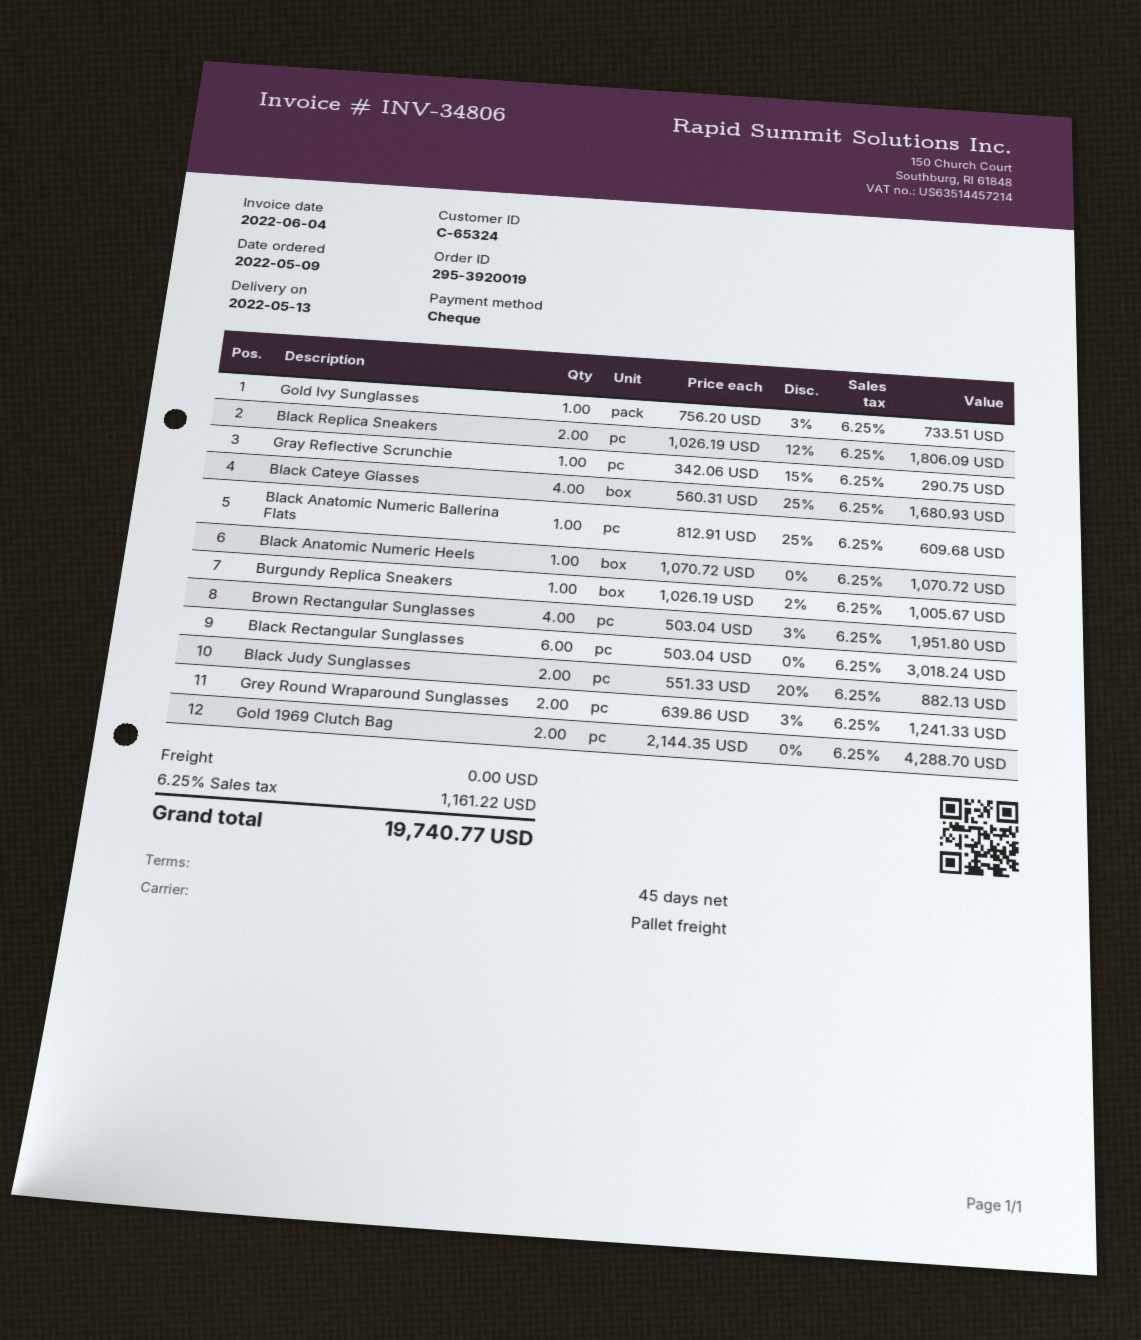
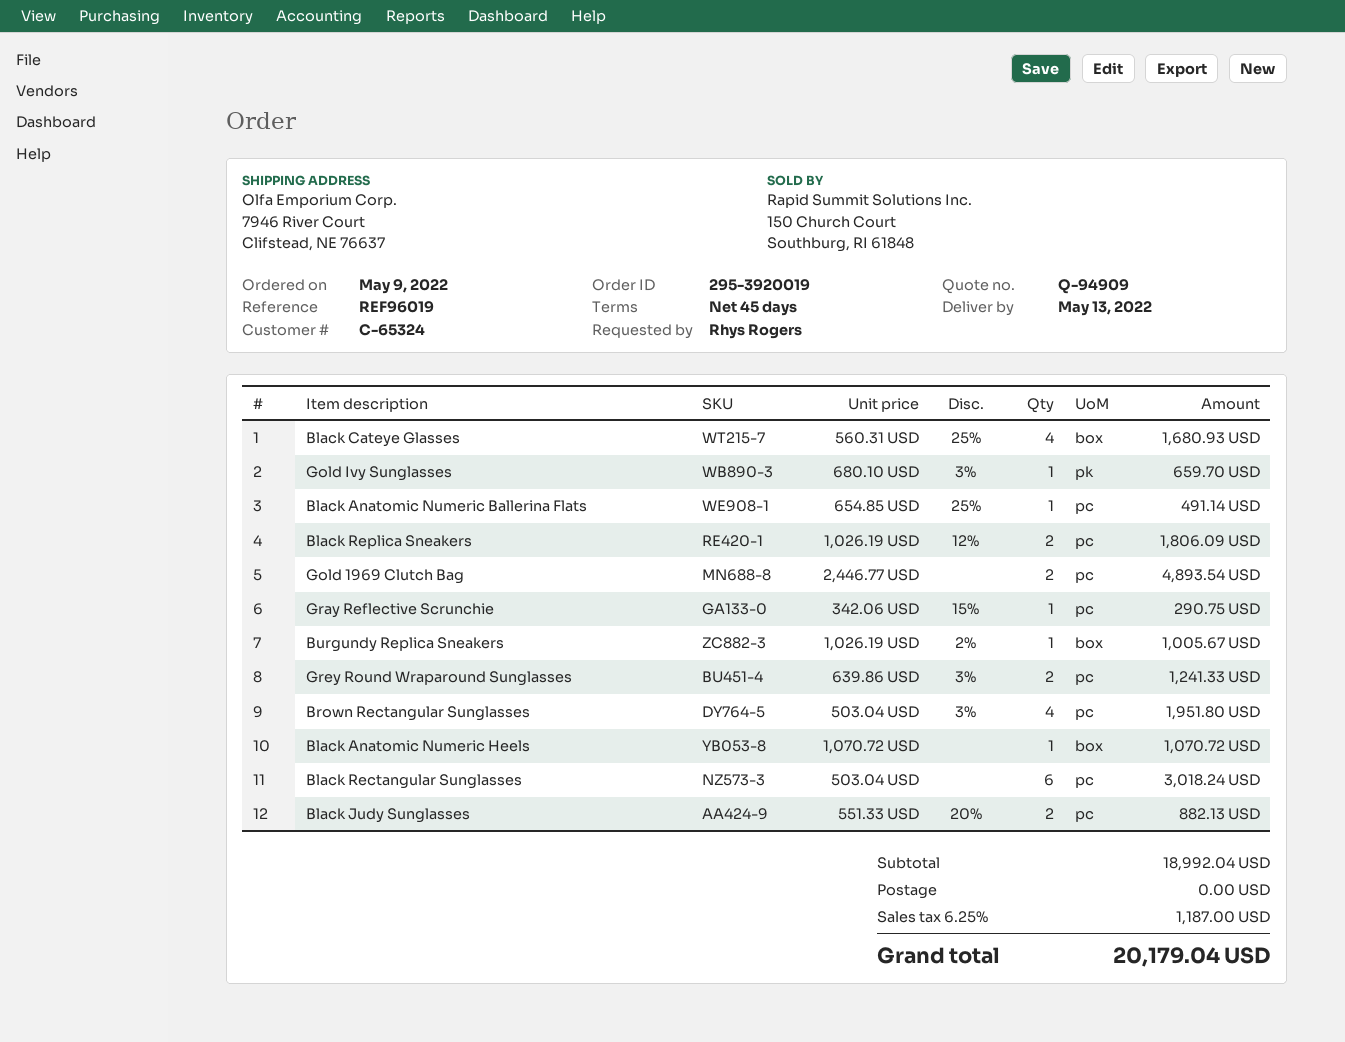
Gold Ivy Sunglasses: 1 x 756.20 - 3% = 733.51 -> 1 x 680.10 - 3% = 659.70
Black Anatomic Numeric Ballerina Flats: 1 x 812.91 - 25% = 609.68 -> 1 x 654.85 - 25% = 491.14
Gold 1969 Clutch Bag: 2 x 2144.35 = 4288.70 -> 2 x 2446.77 = 4893.54
tax: 6.25% = 1161.22 -> 6.25% = 1187.00
total: 19740.77 -> 20179.04

